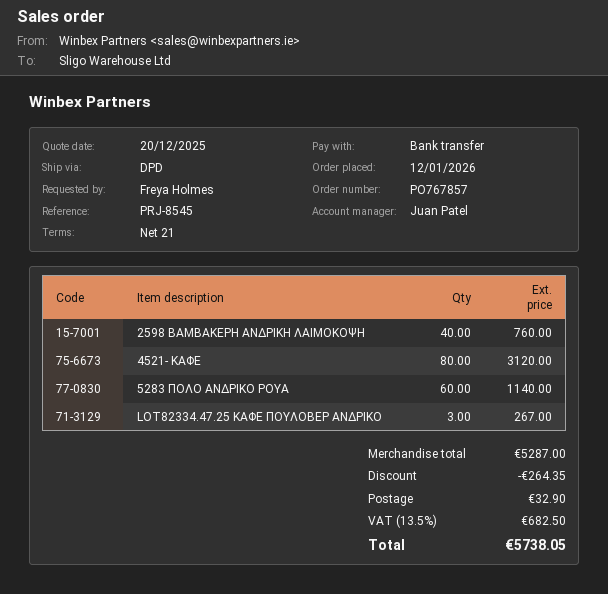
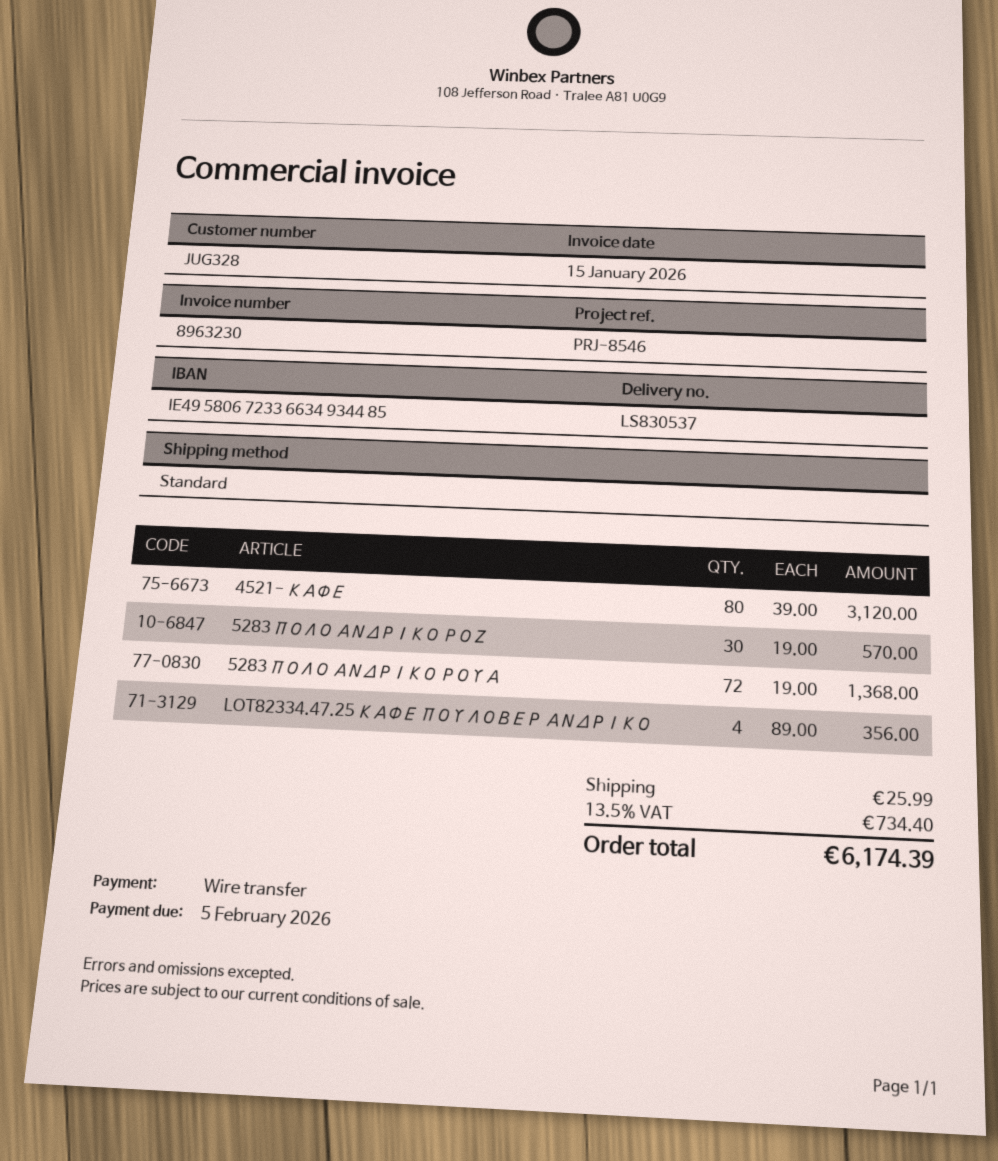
reference: PRJ-8545 -> PRJ-8546
shipping method: DPD -> standard
2598 ΒΑΜΒΑΚΕΡΗ ΑΝΔΡΙΚΗ ΛΑΙΜΟΚΟΨΗ: 40 for 760.00 -> none
5283 ΠΟΛΟ ΑΝΔΡΙΚΟ ΡΟΥΑ: 60 for 1140.00 -> 72 for 1368.00
LOT82334.47.25 ΚΑΦΕ ΠΟΥΛΟΒΕΡ ΑΝΔΡΙΚΟ: 3 for 267.00 -> 4 for 356.00
5283 ΠΟΛΟ ΑΝΔΡΙΚΟ ΡΟΖ: none -> 30 for 570.00
discount: 264.35 -> none
shipping: 32.90 -> 25.99
tax: 13.5% = 682.50 -> 13.5% = 734.40
total: 5738.05 -> 6174.39

